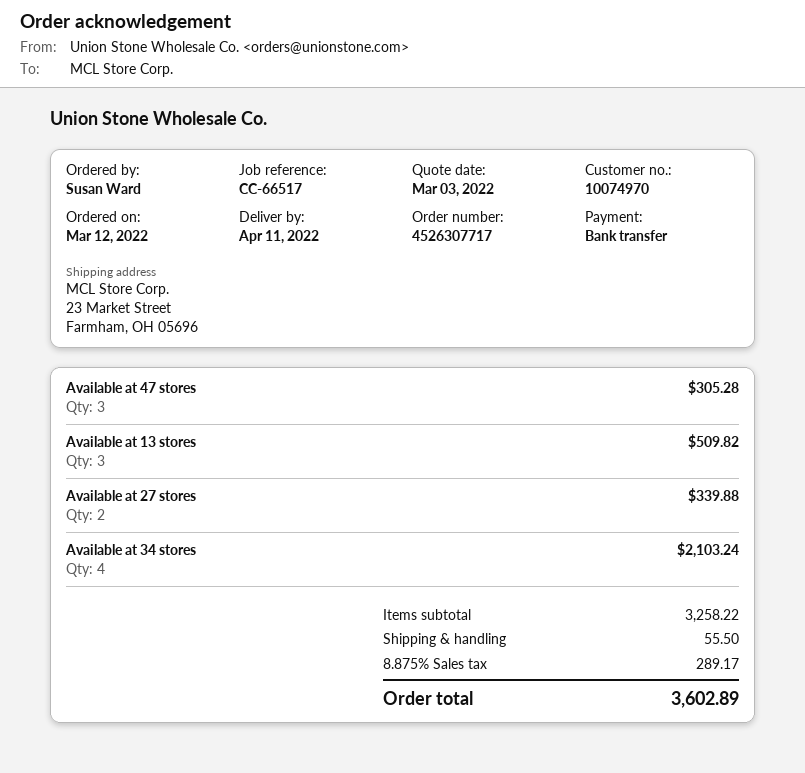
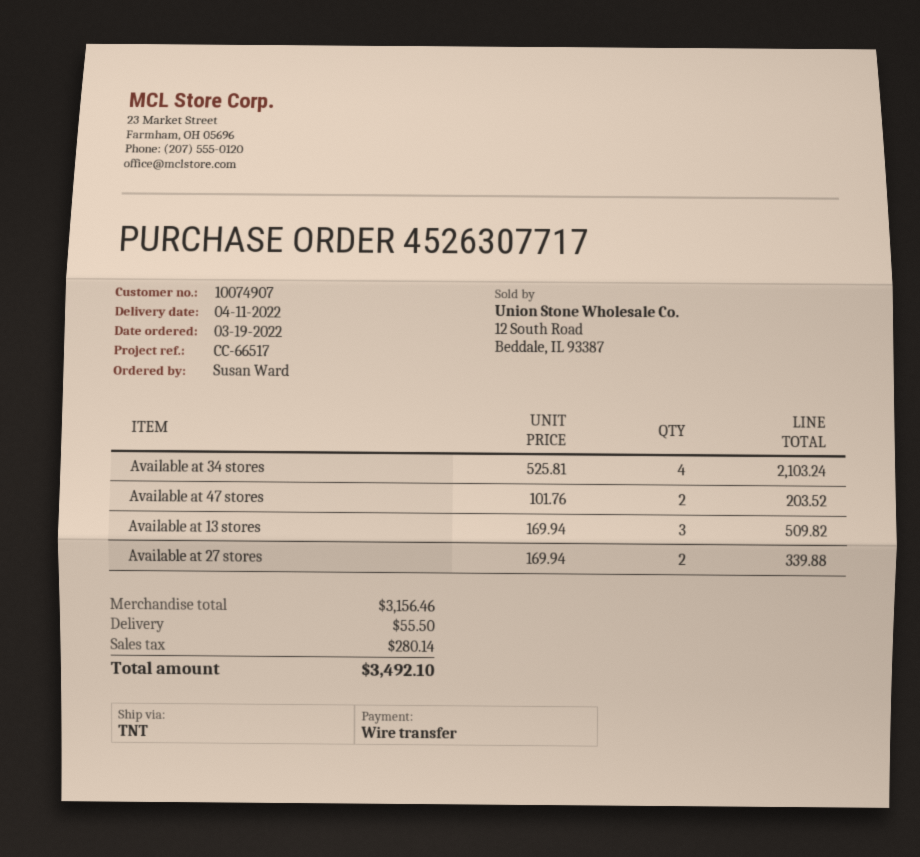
order date: 2022-03-12 -> 2022-03-19
customer number: 10074970 -> 10074907
Available at 47 stores: 3 for 305.28 -> 2 for 203.52
subtotal: 3258.22 -> 3156.46
tax: 289.17 -> 280.14
total: 3602.89 -> 3492.10

